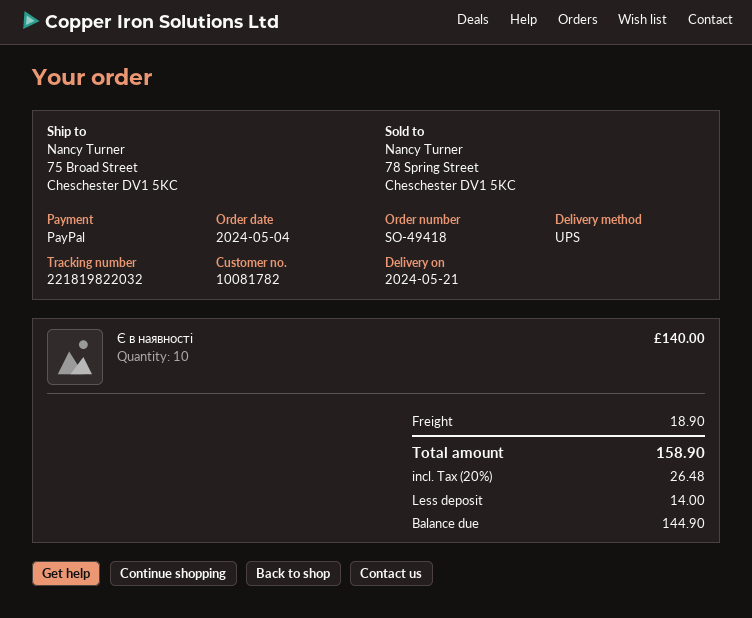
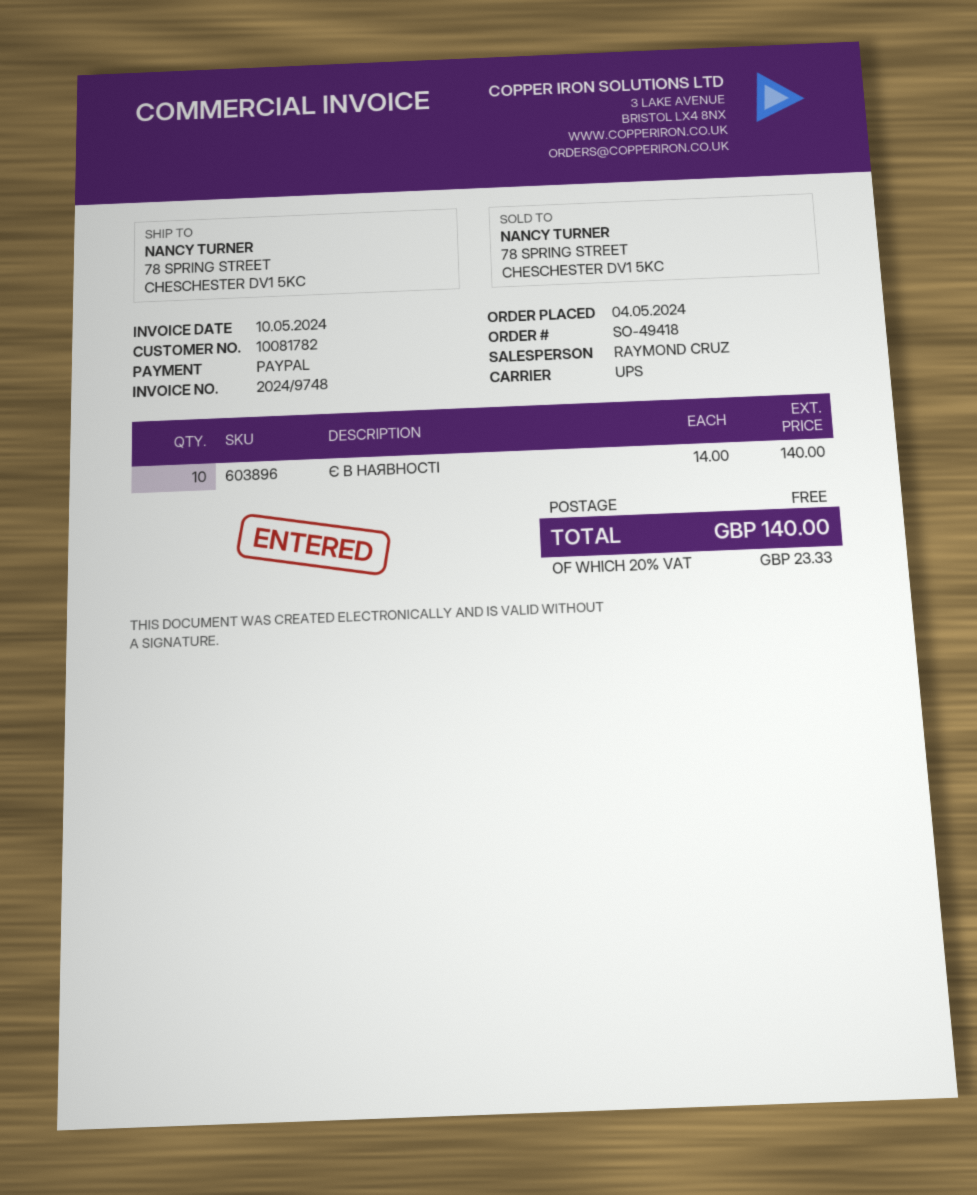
ship to: 75 Broad Street, Cheschester DV1 5KC -> 78 SPRING STREET, CHESCHESTER DV1 5KC
shipping: 18.90 -> 0.00
tax: 20% = 26.48 -> 20% = 23.33
total: 158.90 -> 140.00

